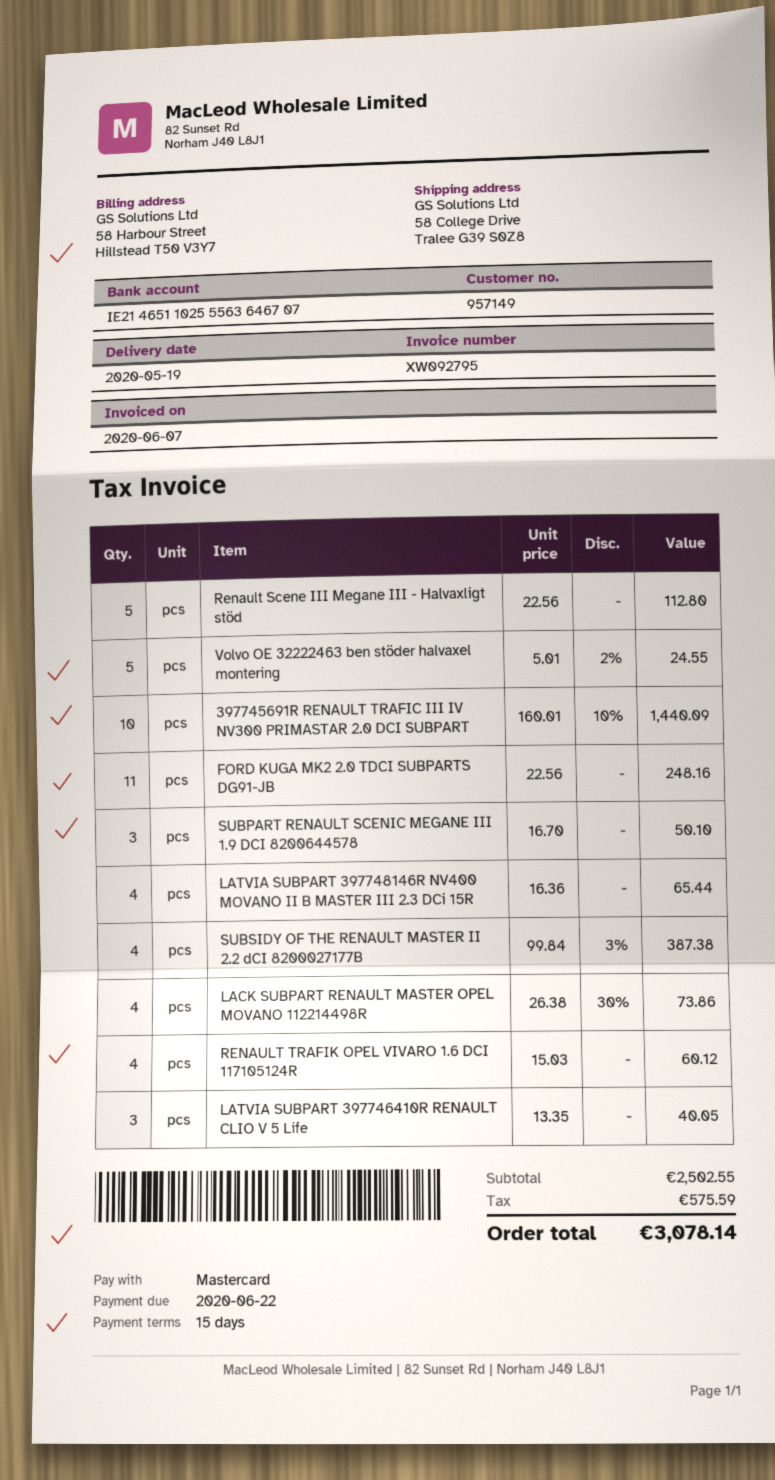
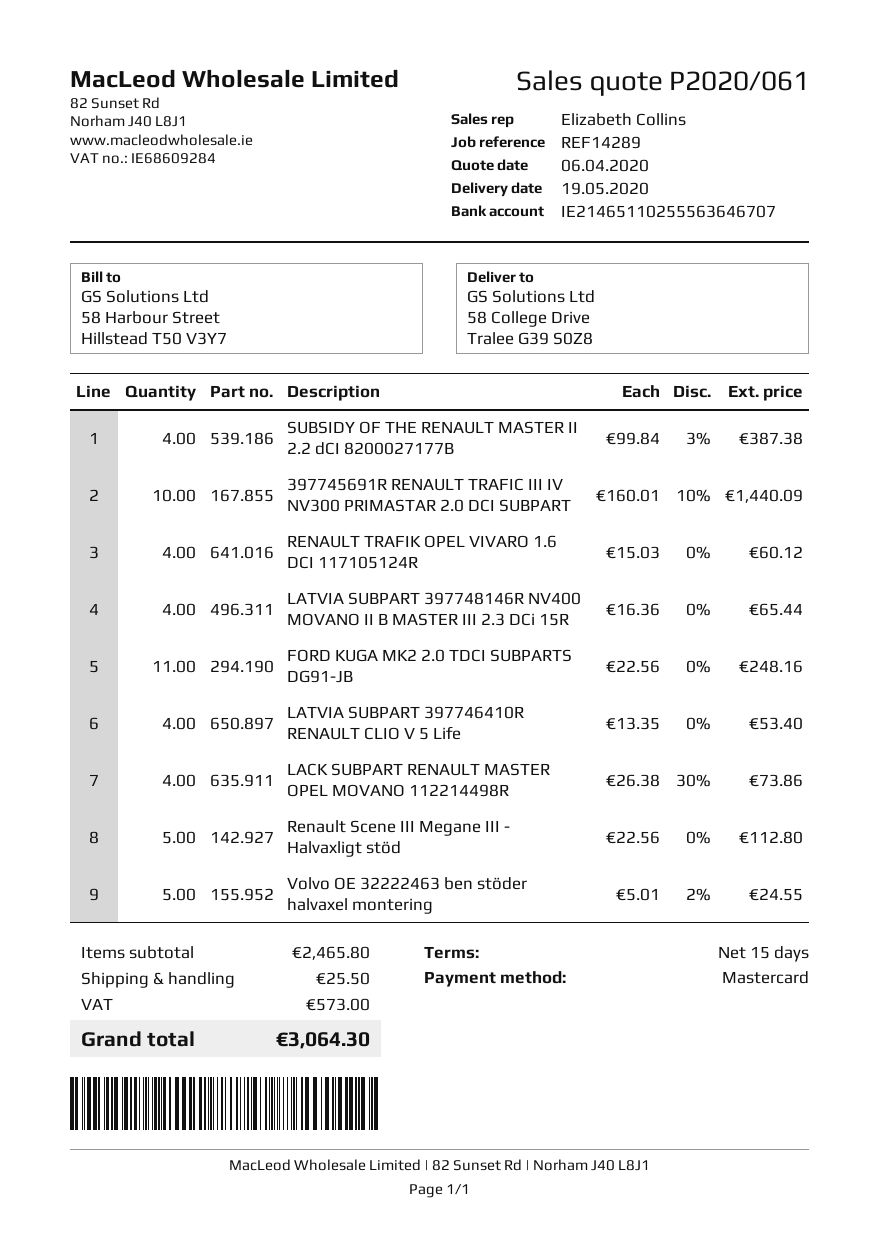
SUBPART RENAULT SCENIC MEGANE III 1.9 DCI 8200644578: 3 x 16.70 = 50.10 -> none
LATVIA SUBPART 397746410R RENAULT CLIO V 5 Life: 3 x 13.35 = 40.05 -> 4 x 13.35 = 53.40
subtotal: 2502.55 -> 2465.80
shipping: none -> 25.50
tax: 575.59 -> 573.00
total: 3078.14 -> 3064.30

